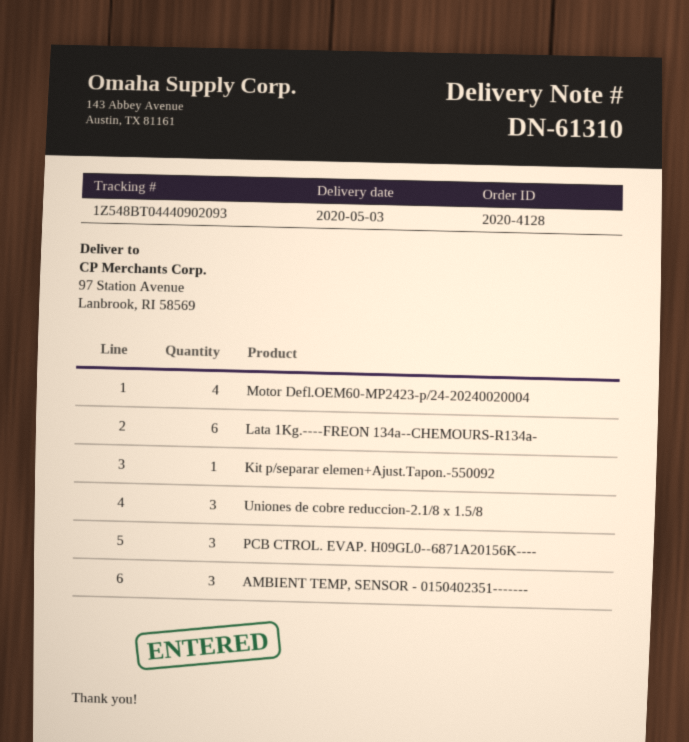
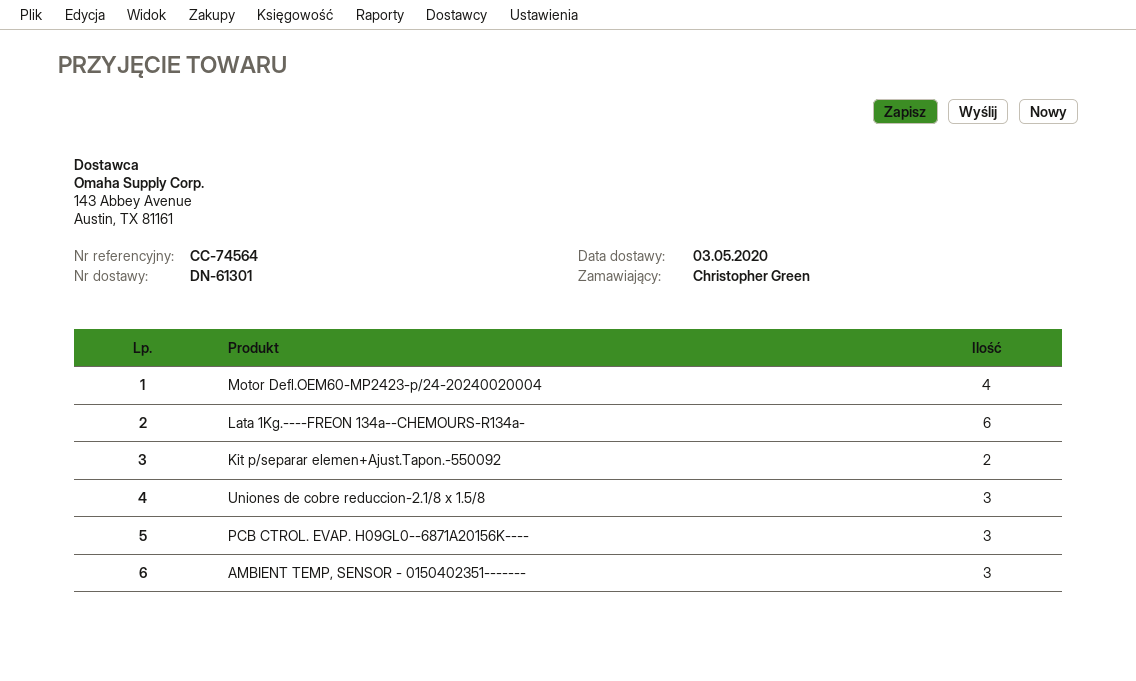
delivery note number: DN-61310 -> DN-61301
Kit p/separar elemen+Ajust.Tapon.-550092: 1 -> 2

